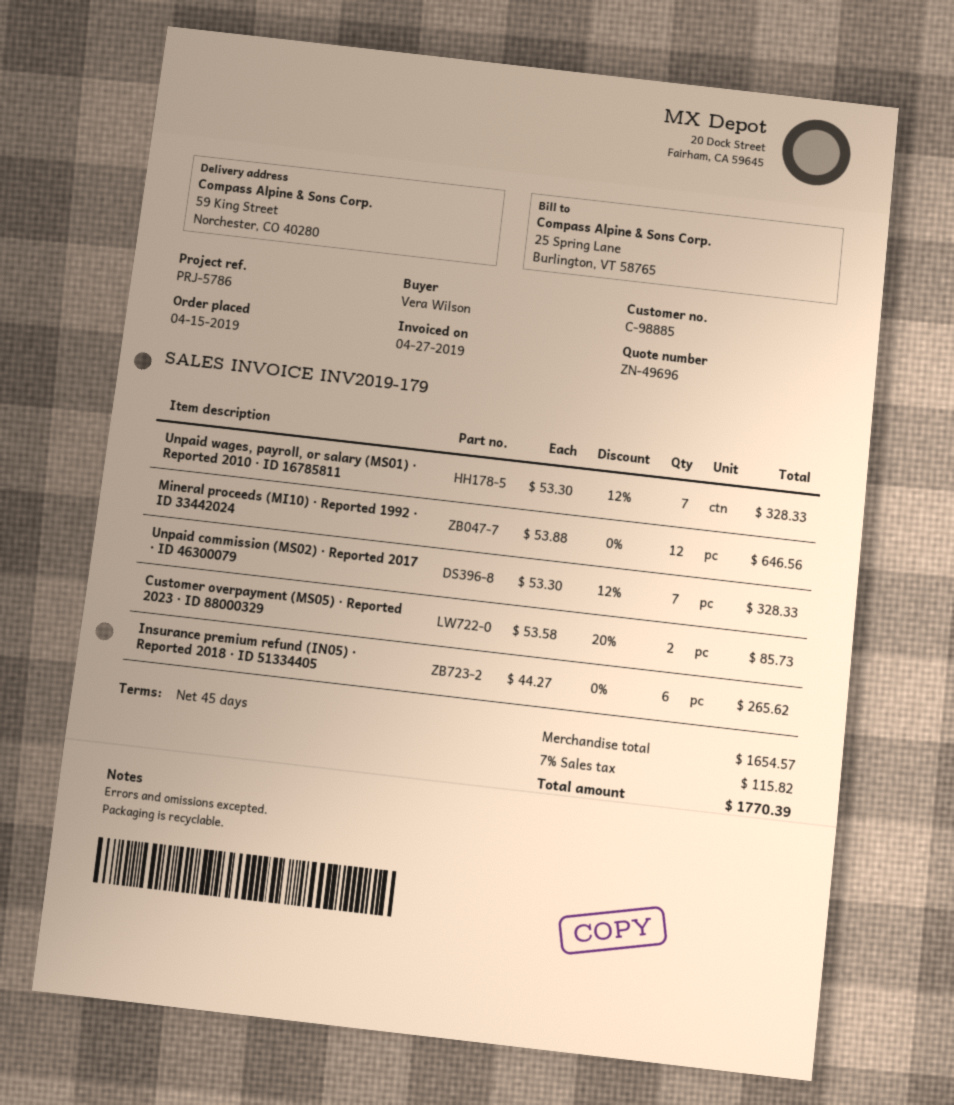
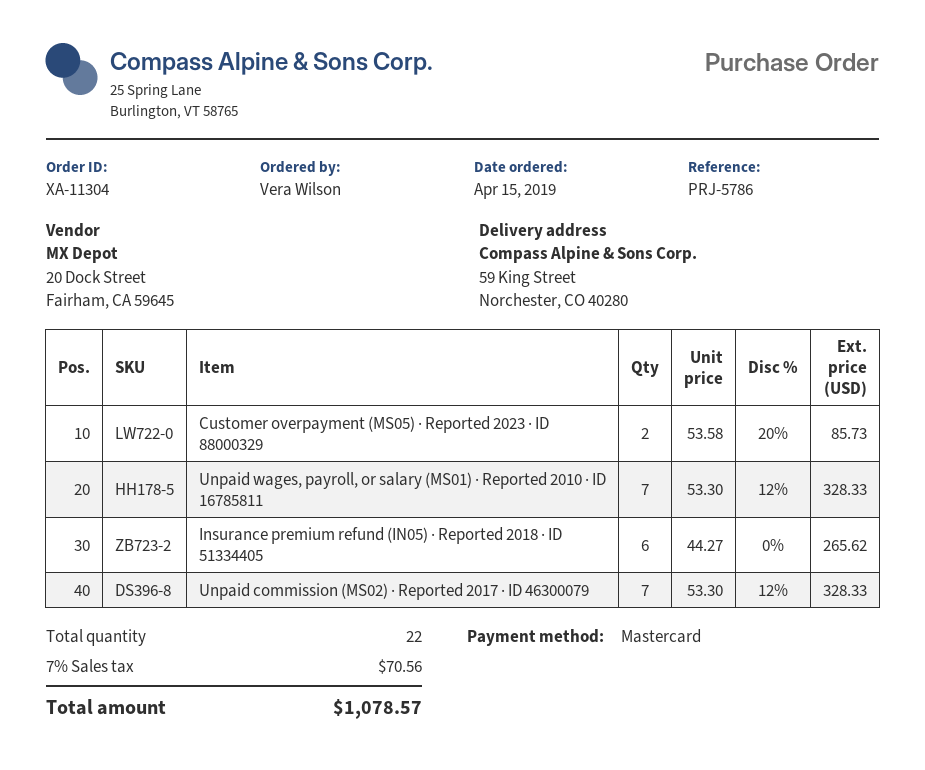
Mineral proceeds (MI10) · Reported 1992 · ID 33442024: 12 x 53.88 = 646.56 -> none
tax: 7% = 115.82 -> 7% = 70.56
total: 1770.39 -> 1078.57

